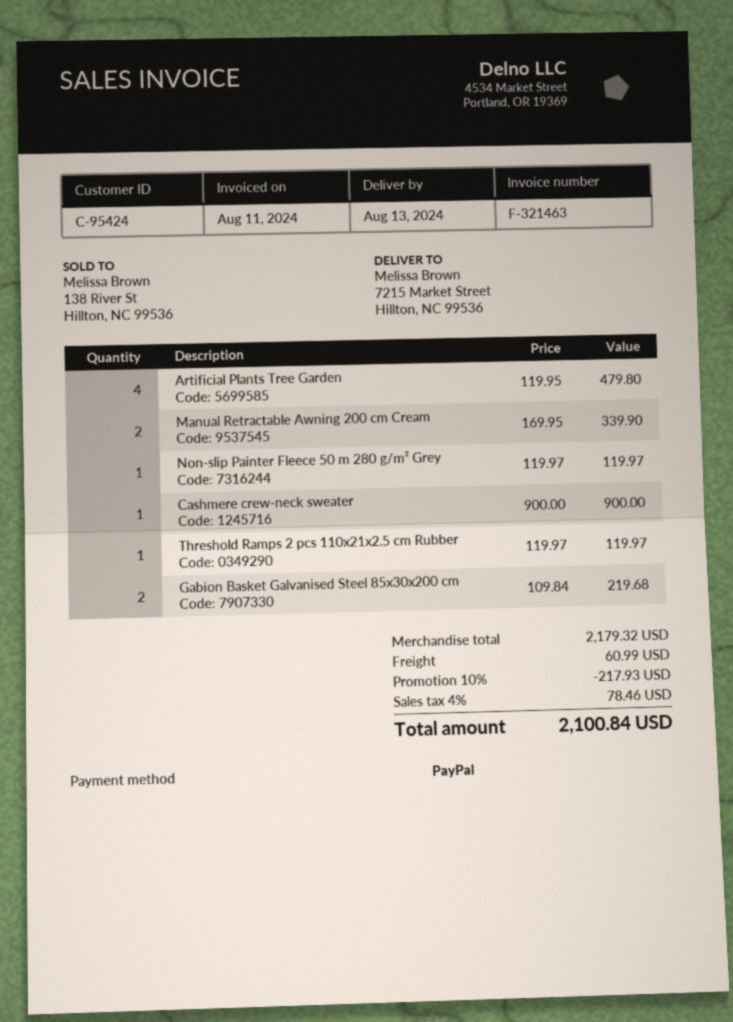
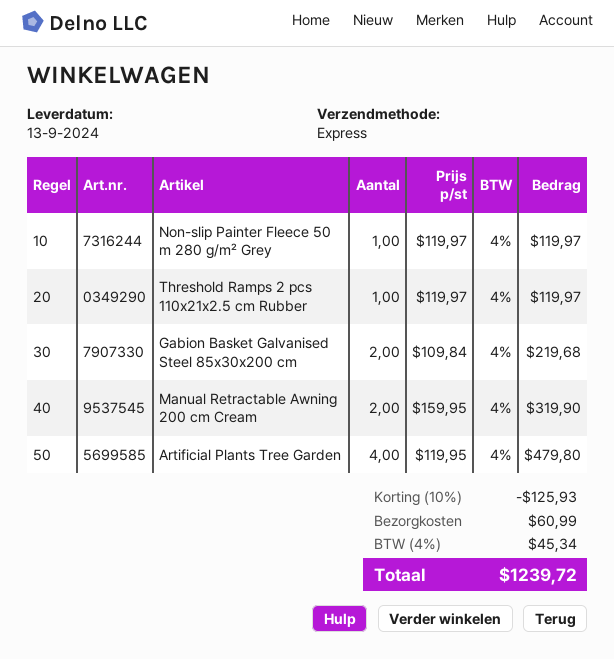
delivery date: 2024-08-13 -> 2024-09-13
Manual Retractable Awning 200 cm Cream: 2 x 169.95 = 339.90 -> 2 x 159.95 = 319.90
Cashmere crew-neck sweater: 1 x 900.00 = 900.00 -> none
discount: 10% = 217.93 -> 10% = 125.93
tax: 4% = 78.46 -> 4% = 45.34
total: 2100.84 -> 1239.72

